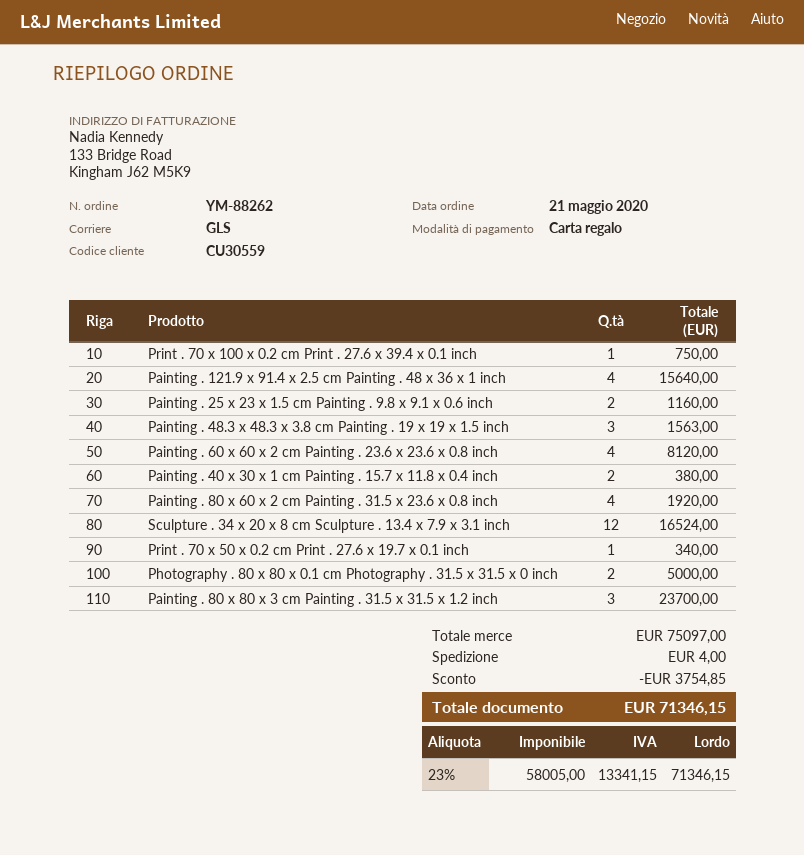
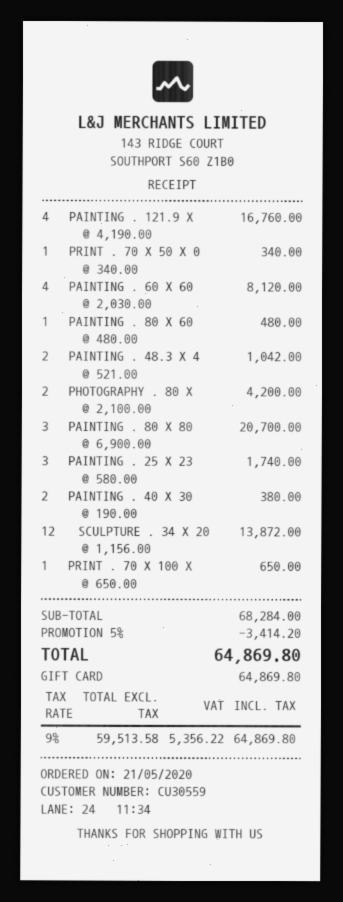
Print . 70 x 100 x 0.2 cm Print . 27.6 x 39.4 x 0.1 inch: 1 for 750.00 -> 1 for 650.00
Painting . 121.9 x 91.4 x 2.5 cm Painting . 48 x 36 x 1 inch: 4 for 15640.00 -> 4 for 16760.00
Painting . 25 x 23 x 1.5 cm Painting . 9.8 x 9.1 x 0.6 inch: 2 for 1160.00 -> 3 for 1740.00
Painting . 48.3 x 48.3 x 3.8 cm Painting . 19 x 19 x 1.5 inch: 3 for 1563.00 -> 2 for 1042.00
Painting . 80 x 60 x 2 cm Painting . 31.5 x 23.6 x 0.8 inch: 4 for 1920.00 -> 1 for 480.00
Sculpture . 34 x 20 x 8 cm Sculpture . 13.4 x 7.9 x 3.1 inch: 12 for 16524.00 -> 12 for 13872.00
Photography . 80 x 80 x 0.1 cm Photography . 31.5 x 31.5 x 0 inch: 2 for 5000.00 -> 2 for 4200.00
Painting . 80 x 80 x 3 cm Painting . 31.5 x 31.5 x 1.2 inch: 3 for 23700.00 -> 3 for 20700.00
subtotal: 75097.00 -> 68284.00
discount: 3754.85 -> 3414.20
shipping: 4.00 -> none
net: 58005.00 -> 59513.58
tax: 23% = 13341.15 -> 9% = 5356.22
total: 71346.15 -> 64869.80

